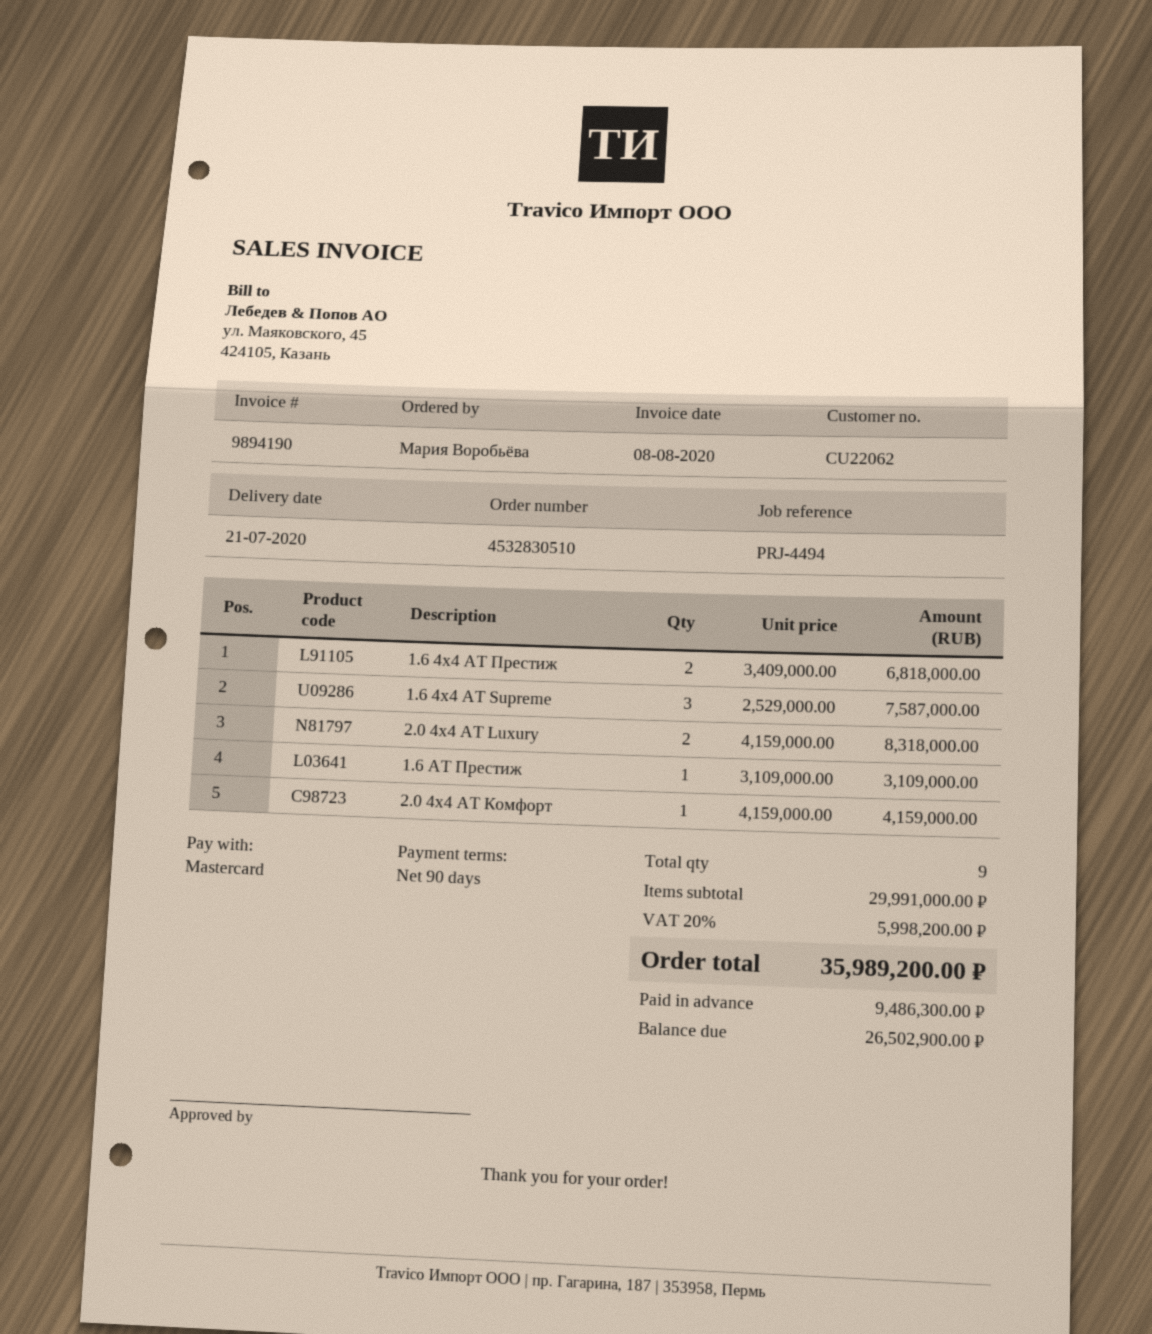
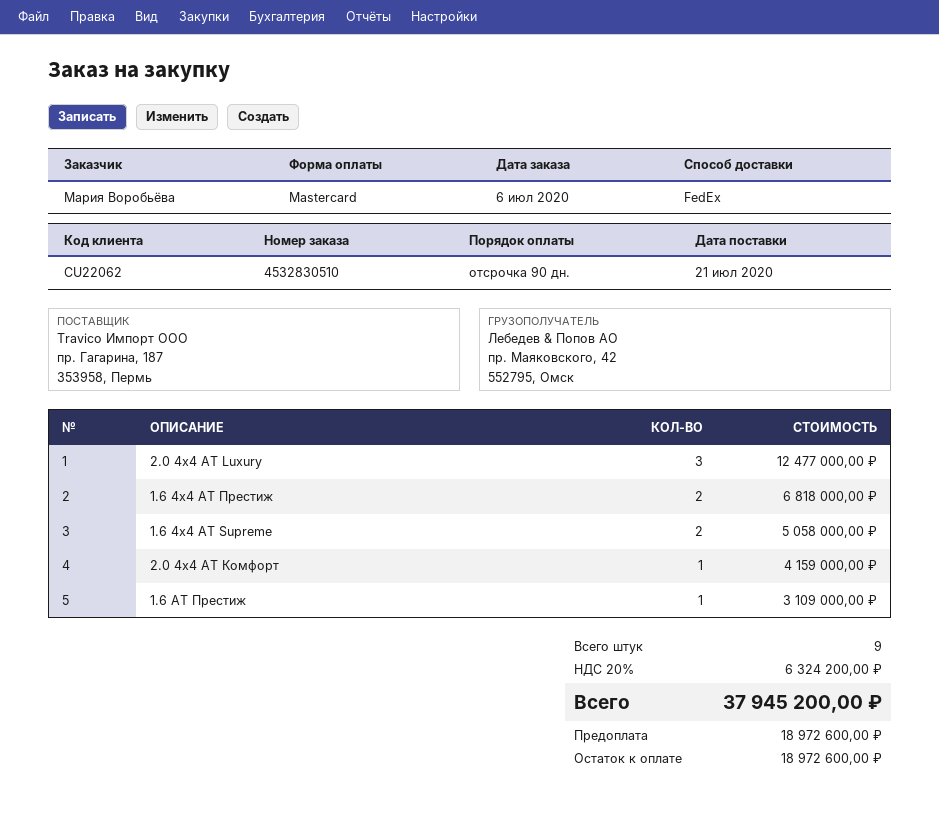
1.6 4x4 AT Supreme: 3 for 7587000.00 -> 2 for 5058000.00
2.0 4x4 AT Luxury: 2 for 8318000.00 -> 3 for 12477000.00
tax: 20% = 5998200.00 -> 20% = 6324200.00
total: 35989200.00 -> 37945200.00
deposit: 9486300.00 -> 18972600.00
balance: 26502900.00 -> 18972600.00

